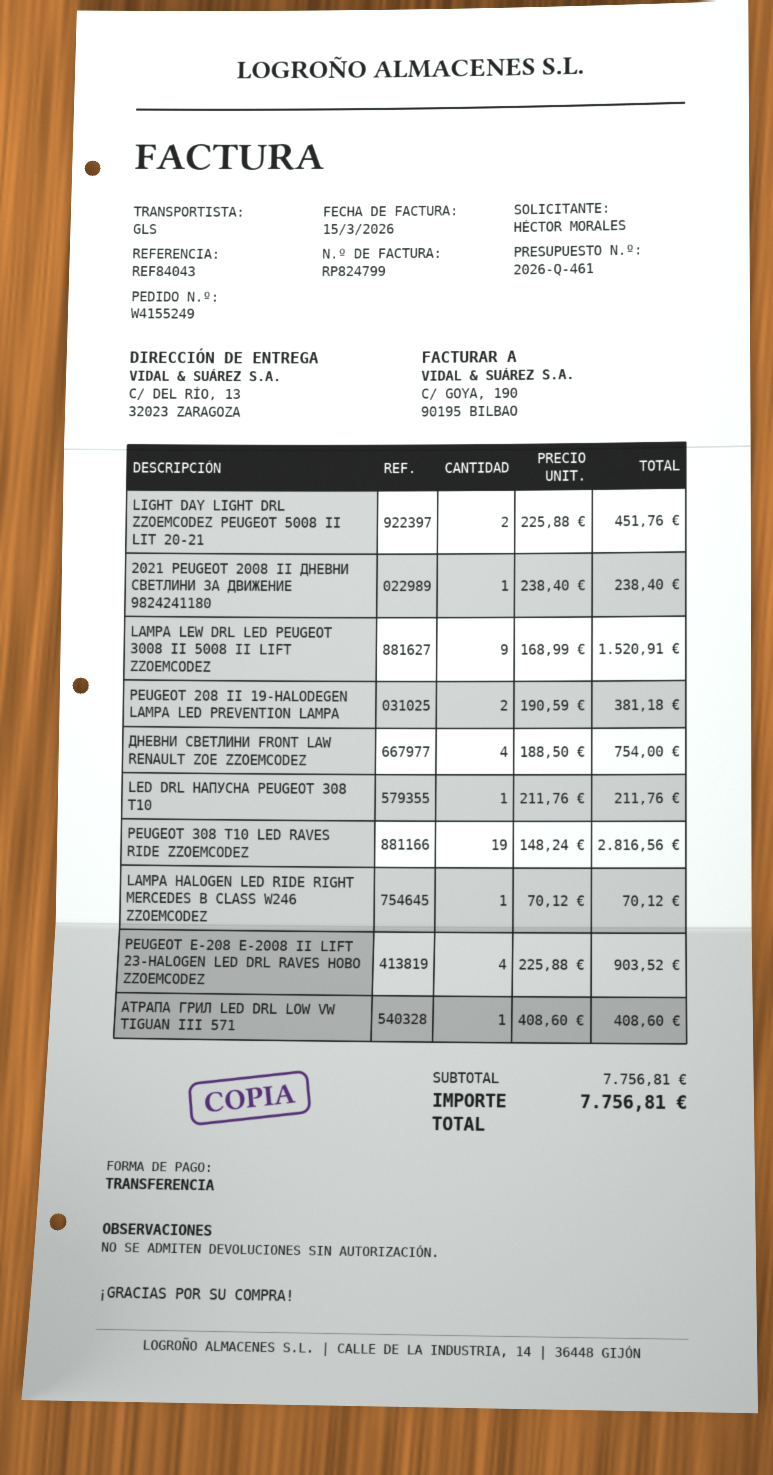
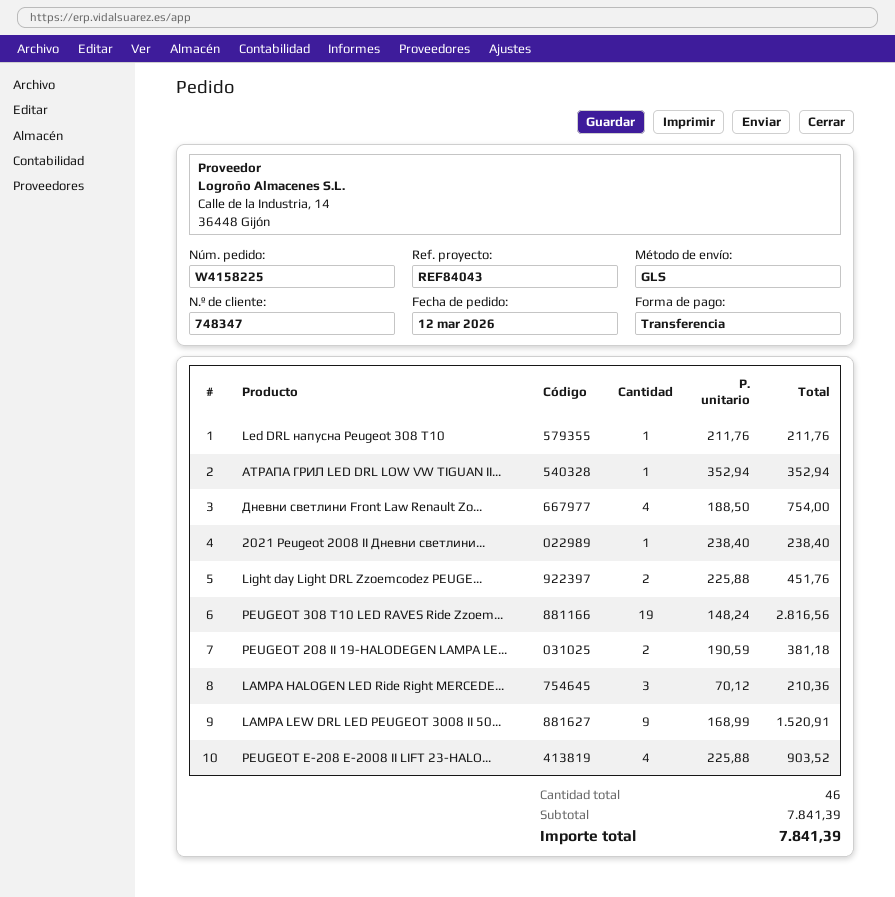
order number: W4155249 -> W4158225
LAMPA HALOGEN LED RIDE RIGHT MERCEDES B CLASS W246 ZZOEMCODEZ: 1 x 70.12 = 70.12 -> 3 x 70.12 = 210.36
АТРАПА ГРИЛ LED DRL LOW VW TIGUAN III 571: 1 x 408.60 = 408.60 -> 1 x 352.94 = 352.94
subtotal: 7756.81 -> 7841.39
total: 7756.81 -> 7841.39

